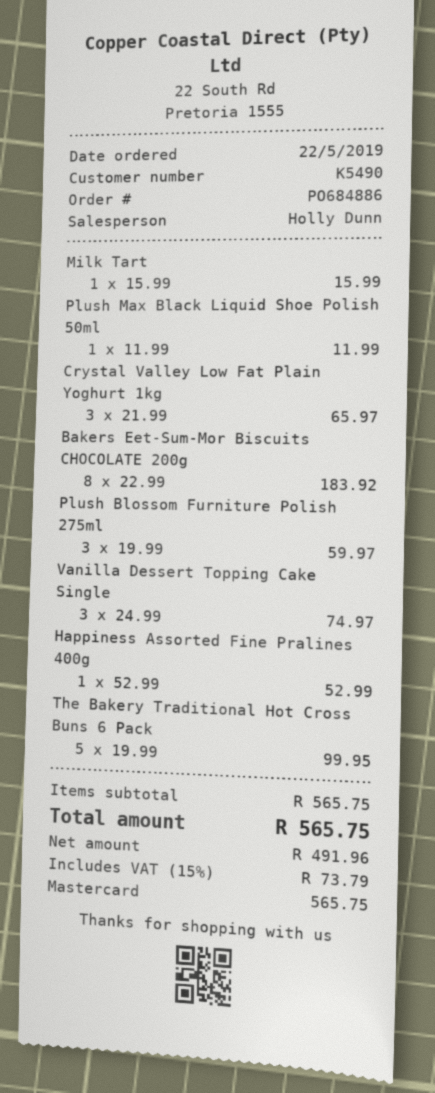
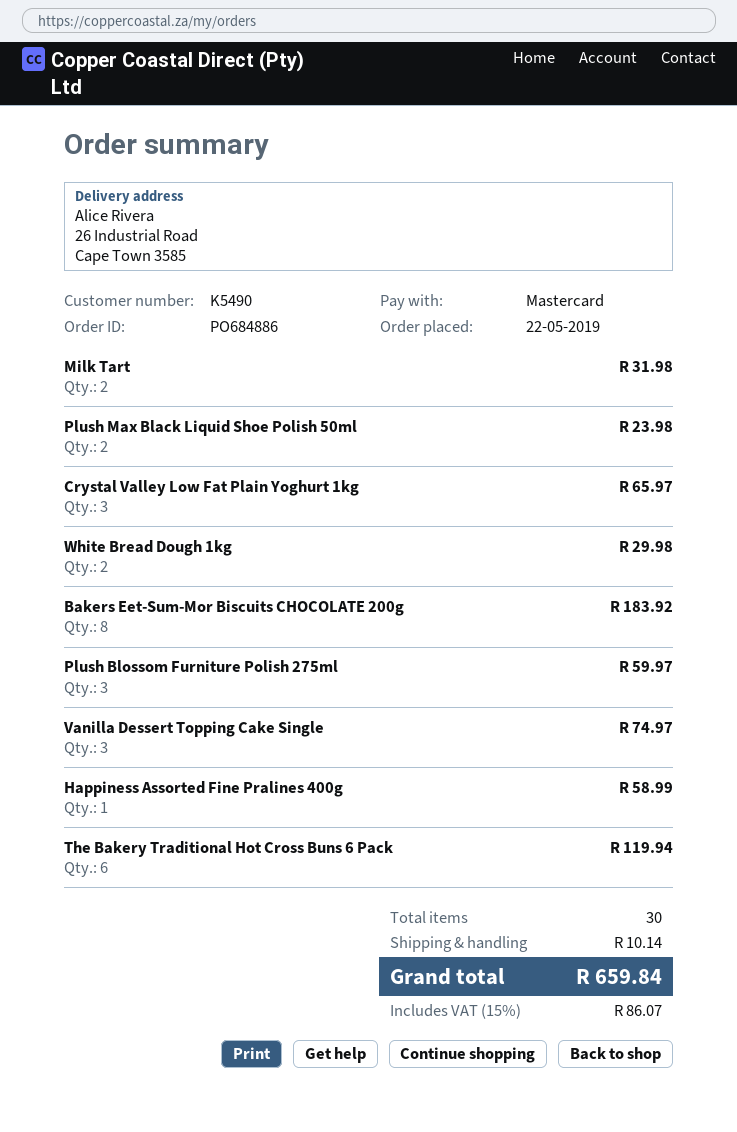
Milk Tart: 1 for 15.99 -> 2 for 31.98
Plush Max Black Liquid Shoe Polish 50ml: 1 for 11.99 -> 2 for 23.98
Happiness Assorted Fine Pralines 400g: 1 for 52.99 -> 1 for 58.99
The Bakery Traditional Hot Cross Buns 6 Pack: 5 for 99.95 -> 6 for 119.94
White Bread Dough 1kg: none -> 2 for 29.98
shipping: none -> 10.14
tax: 15% = 73.79 -> 15% = 86.07
total: 565.75 -> 659.84

